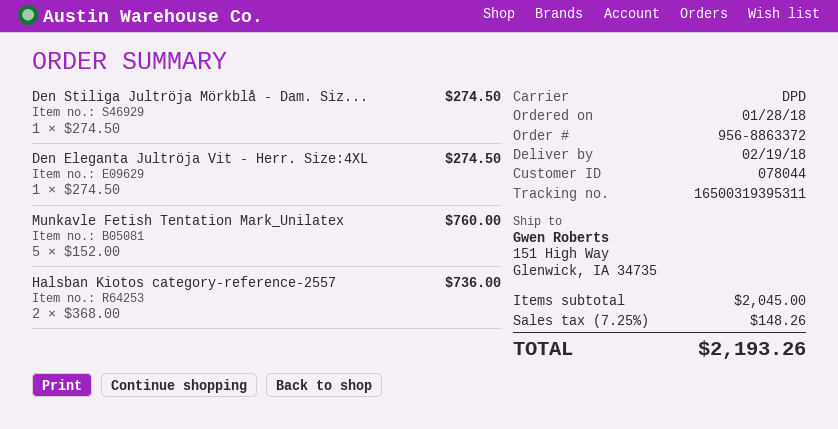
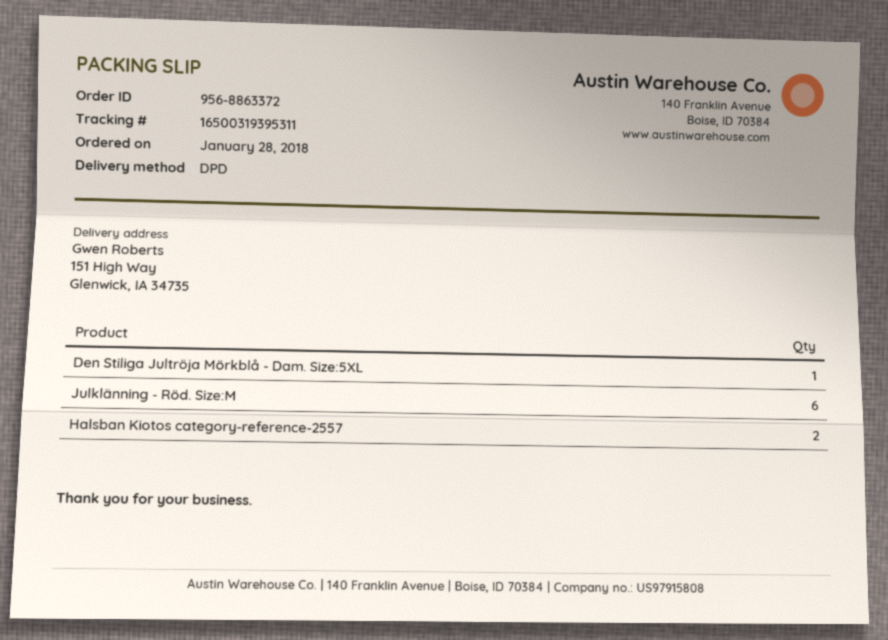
Den Eleganta Jultröja Vit - Herr. Size:4XL: 1 -> none
Munkavle Fetish Tentation Mark_Unilatex: 5 -> none
Julklänning - Röd. Size:M: none -> 6

